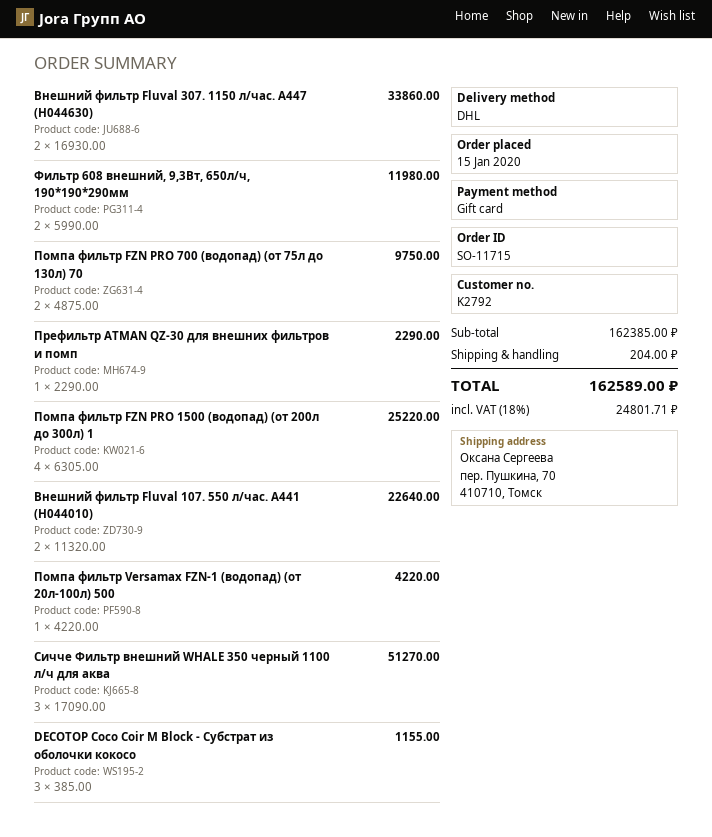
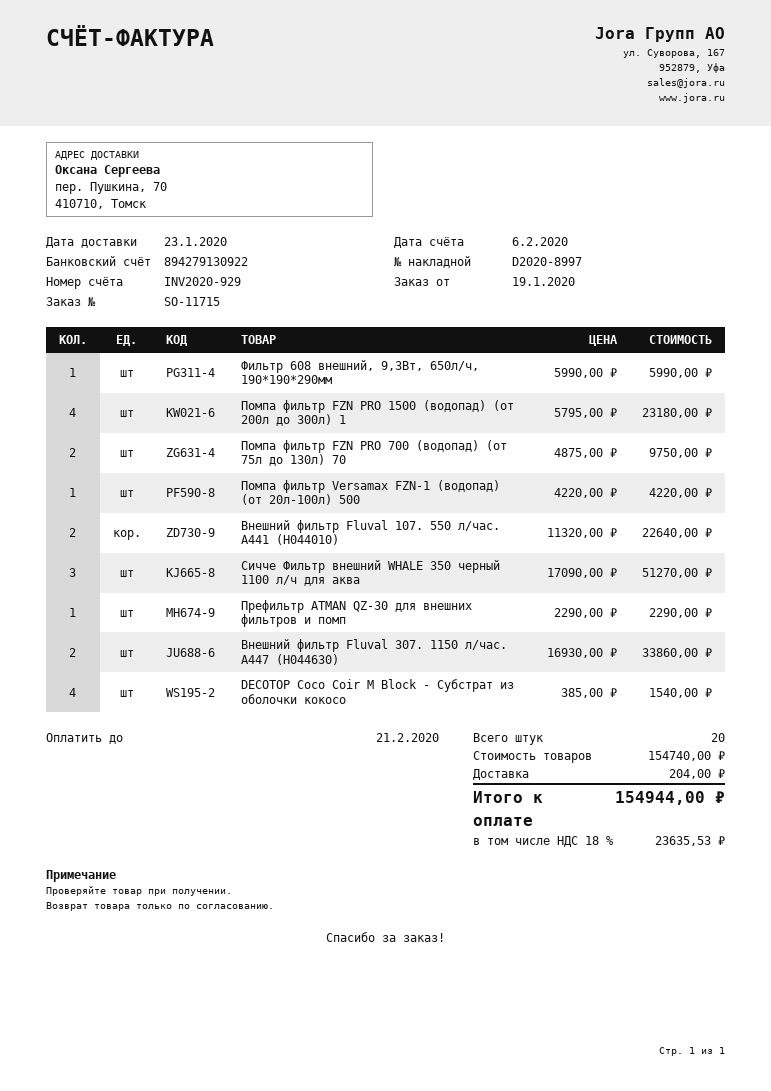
order date: 2020-01-15 -> 2020-01-19
Фильтр 608 внешний, 9,3Вт, 650л/ч, 190*190*290мм: 2 x 5990.00 = 11980.00 -> 1 x 5990.00 = 5990.00
Помпа фильтр FZN PRO 1500 (водопад) (от 200л до 300л) 1: 4 x 6305.00 = 25220.00 -> 4 x 5795.00 = 23180.00
DECOTOP Coco Coir M Block - Субстрат из оболочки кокосо: 3 x 385.00 = 1155.00 -> 4 x 385.00 = 1540.00
subtotal: 162385.00 -> 154740.00
tax: 18% = 24801.71 -> 18% = 23635.53
total: 162589.00 -> 154944.00

